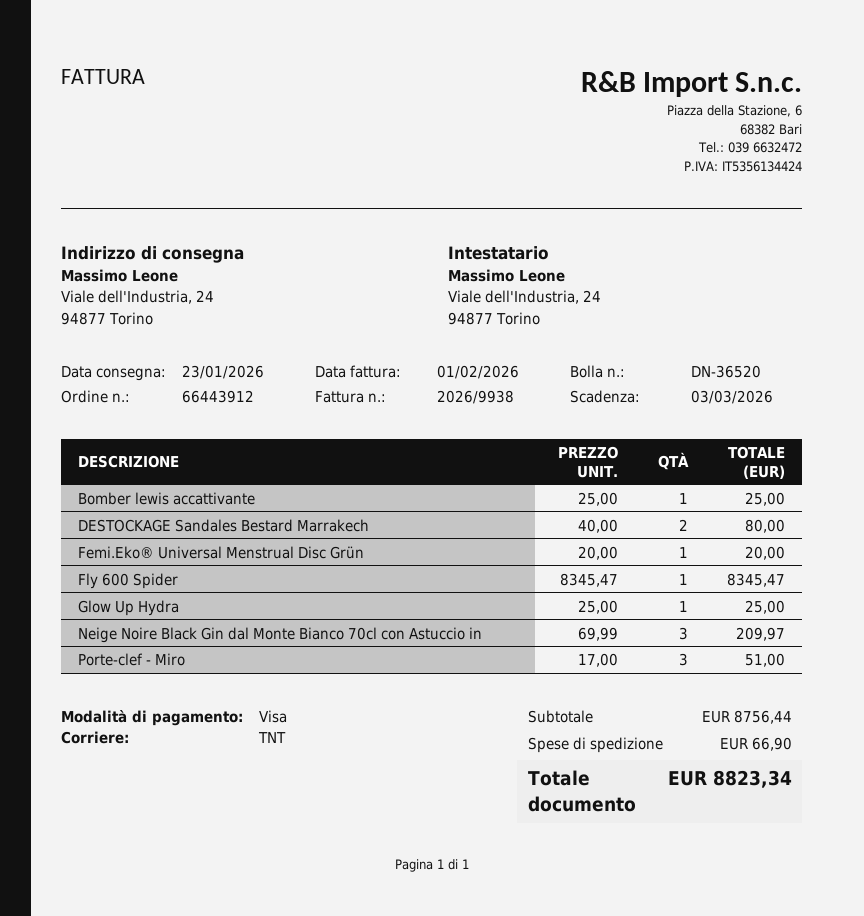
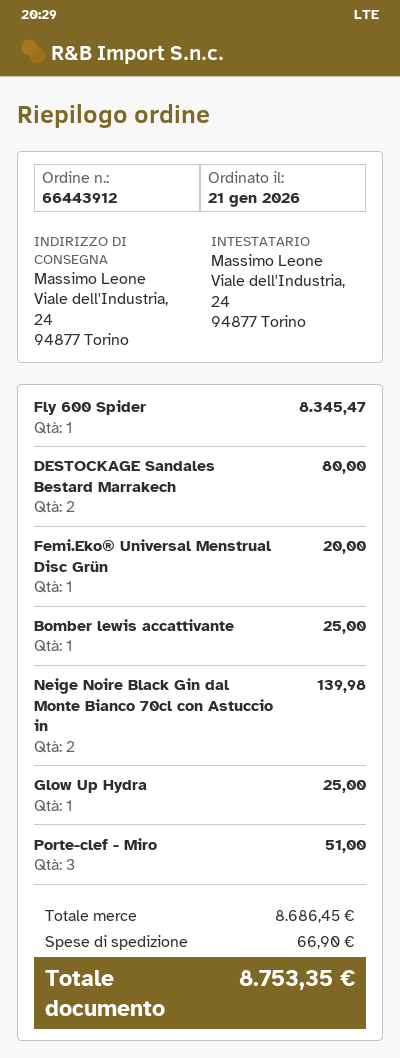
Neige Noire Black Gin dal Monte Bianco 70cl con Astuccio in: 3 for 209.97 -> 2 for 139.98
subtotal: 8756.44 -> 8686.45
total: 8823.34 -> 8753.35

